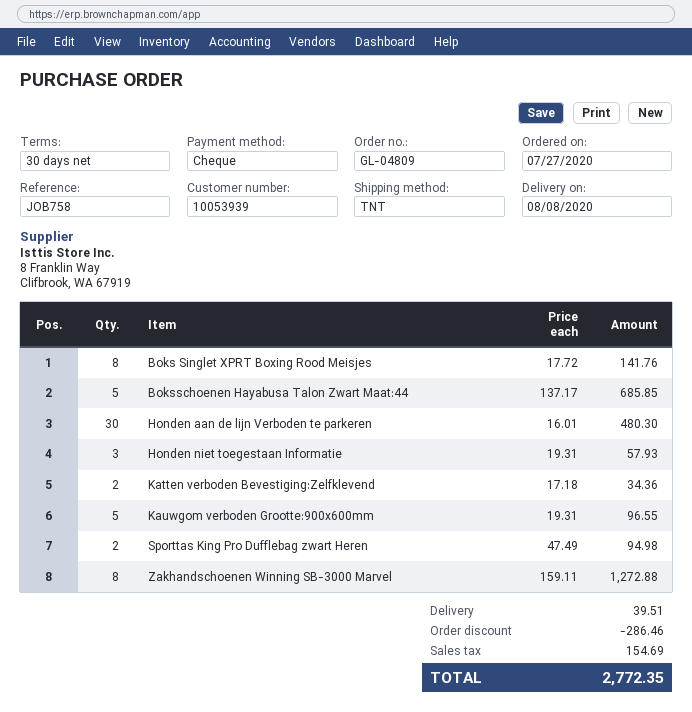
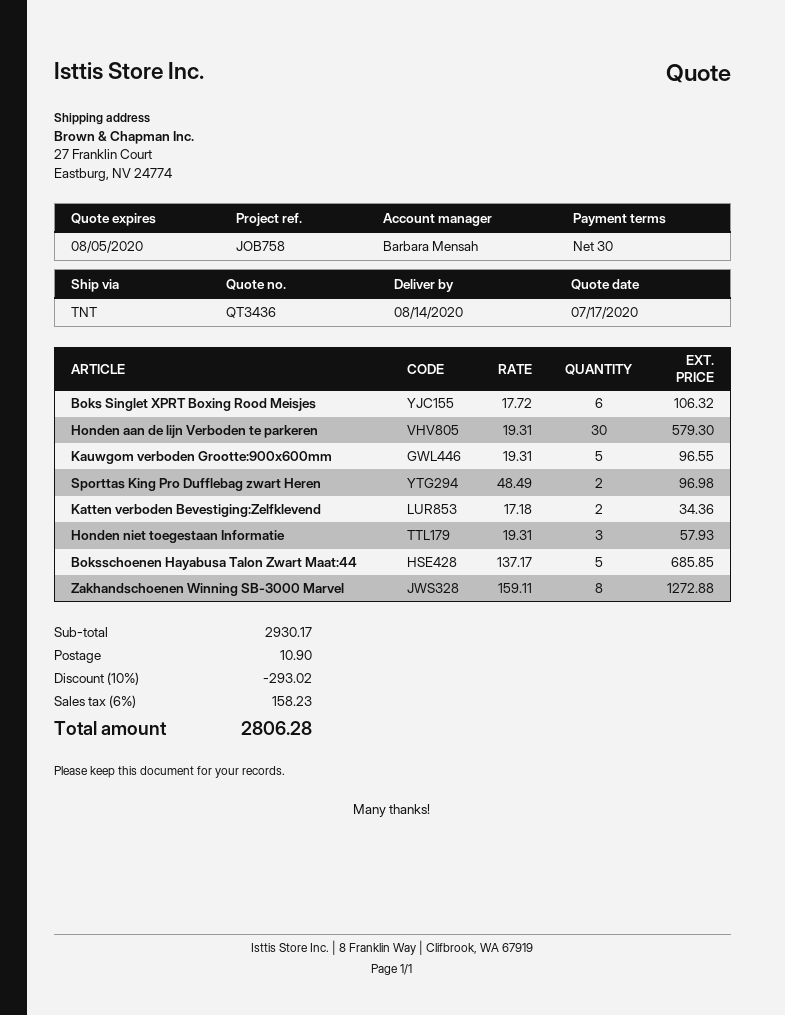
delivery date: 2020-08-08 -> 2020-08-14
Boks Singlet XPRT Boxing Rood Meisjes: 8 x 17.72 = 141.76 -> 6 x 17.72 = 106.32
Honden aan de lijn Verboden te parkeren: 30 x 16.01 = 480.30 -> 30 x 19.31 = 579.30
Sporttas King Pro Dufflebag zwart Heren: 2 x 47.49 = 94.98 -> 2 x 48.49 = 96.98
discount: 286.46 -> 293.02
shipping: 39.51 -> 10.90
tax: 154.69 -> 158.23
total: 2772.35 -> 2806.28

